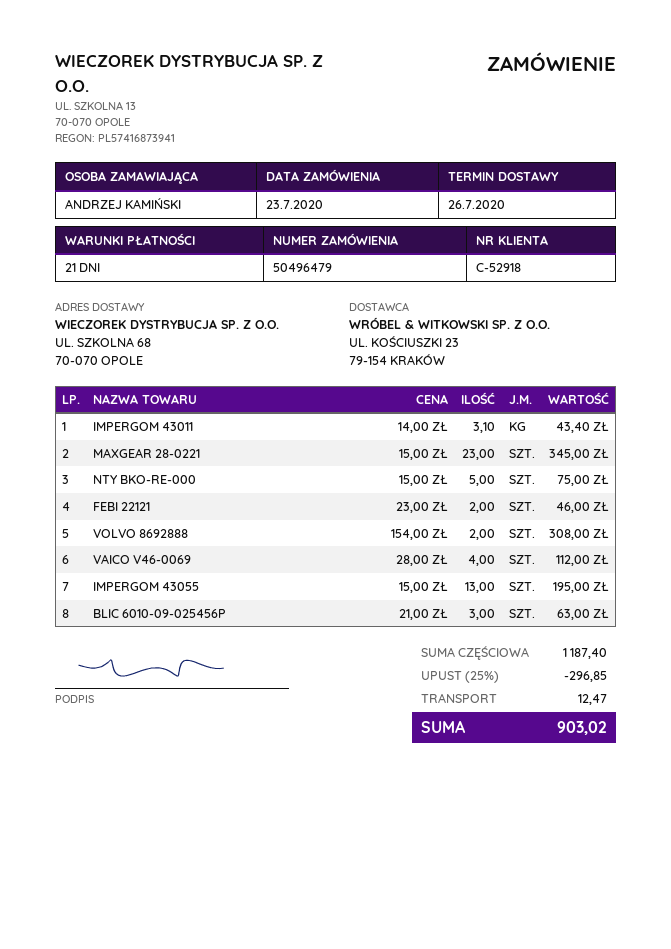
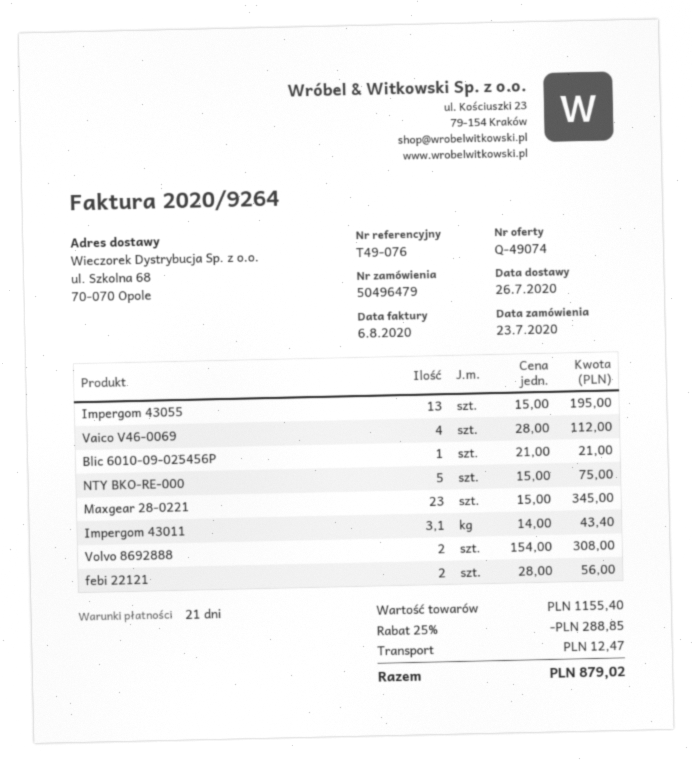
FEBI 22121: 2 x 23.00 = 46.00 -> 2 x 28.00 = 56.00
BLIC 6010-09-025456P: 3 x 21.00 = 63.00 -> 1 x 21.00 = 21.00
subtotal: 1187.40 -> 1155.40
discount: 25% = 296.85 -> 25% = 288.85
total: 903.02 -> 879.02

